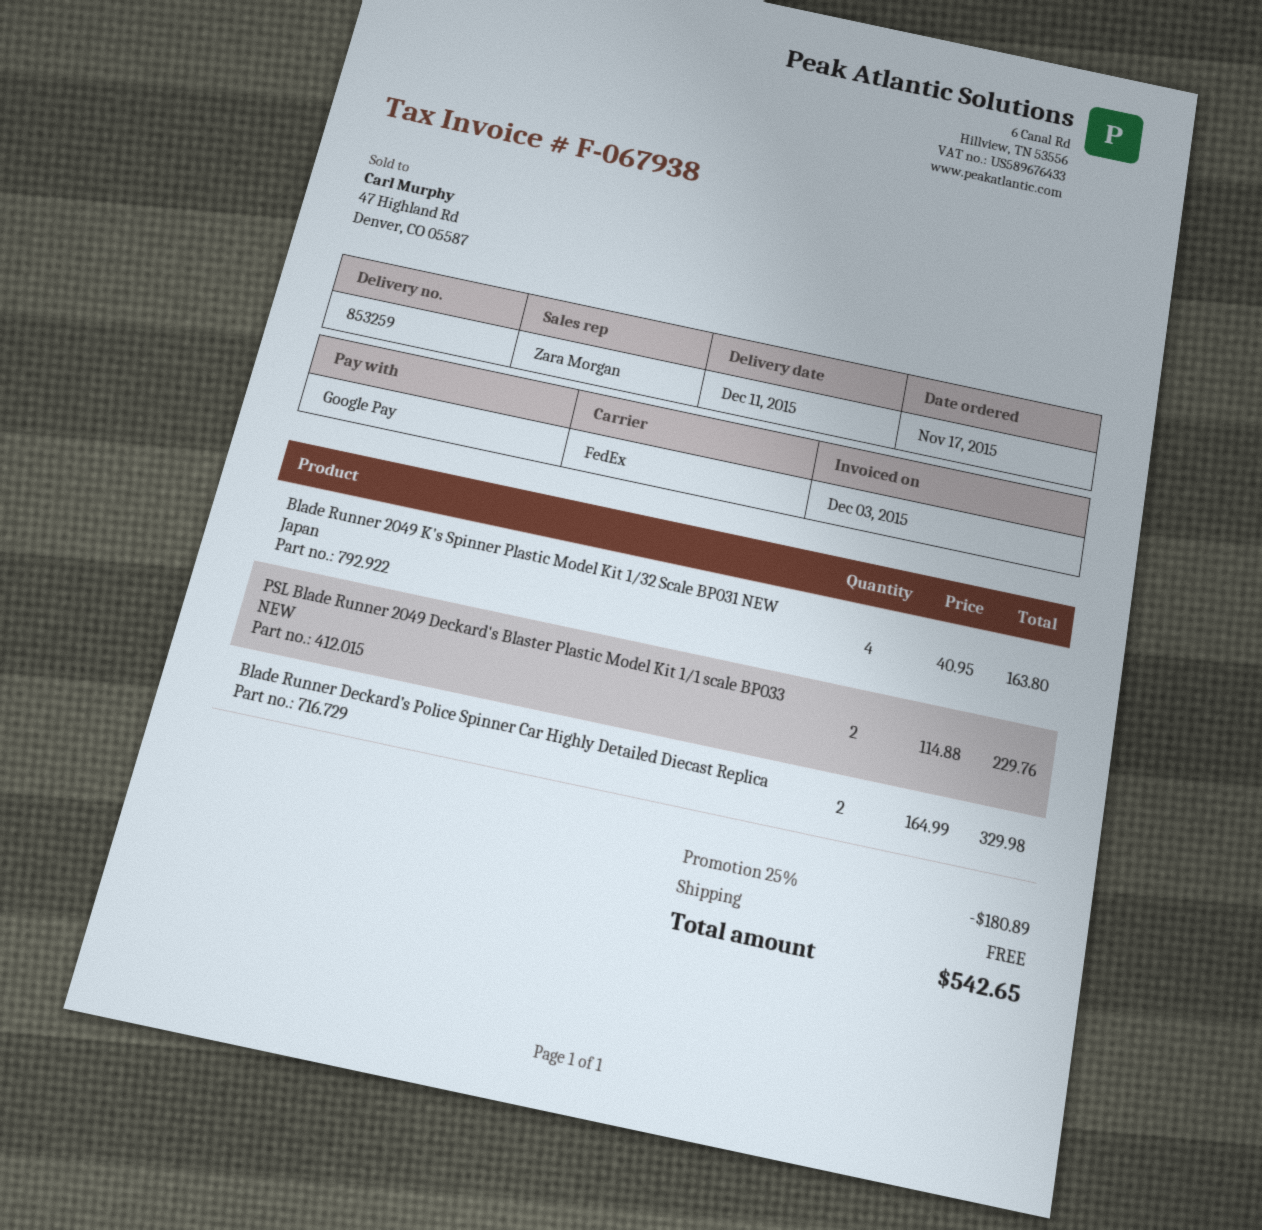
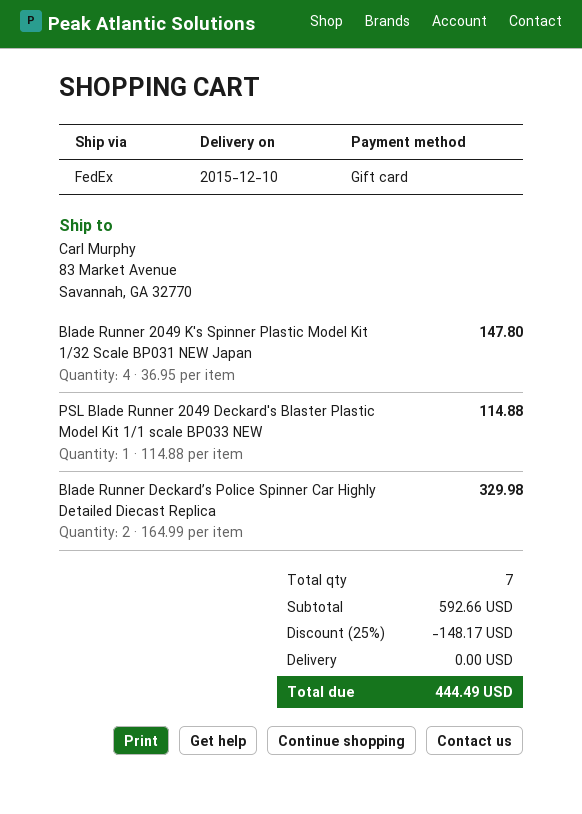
delivery date: 2015-12-11 -> 2015-12-10
payment method: Google Pay -> gift card
Blade Runner 2049 K's Spinner Plastic Model Kit 1/32 Scale BP031 NEW Japan: 4 x 40.95 = 163.80 -> 4 x 36.95 = 147.80
PSL Blade Runner 2049 Deckard's Blaster Plastic Model Kit 1/1 scale BP033 NEW: 2 x 114.88 = 229.76 -> 1 x 114.88 = 114.88
discount: 25% = 180.89 -> 25% = 148.17
total: 542.65 -> 444.49

